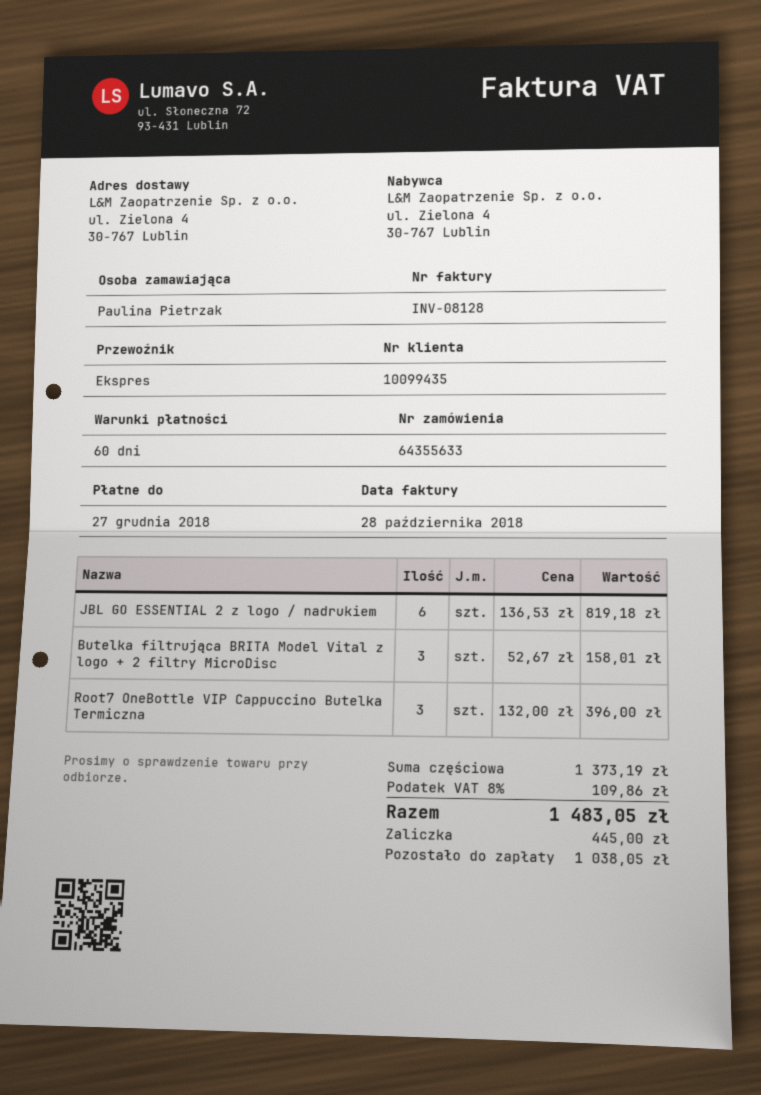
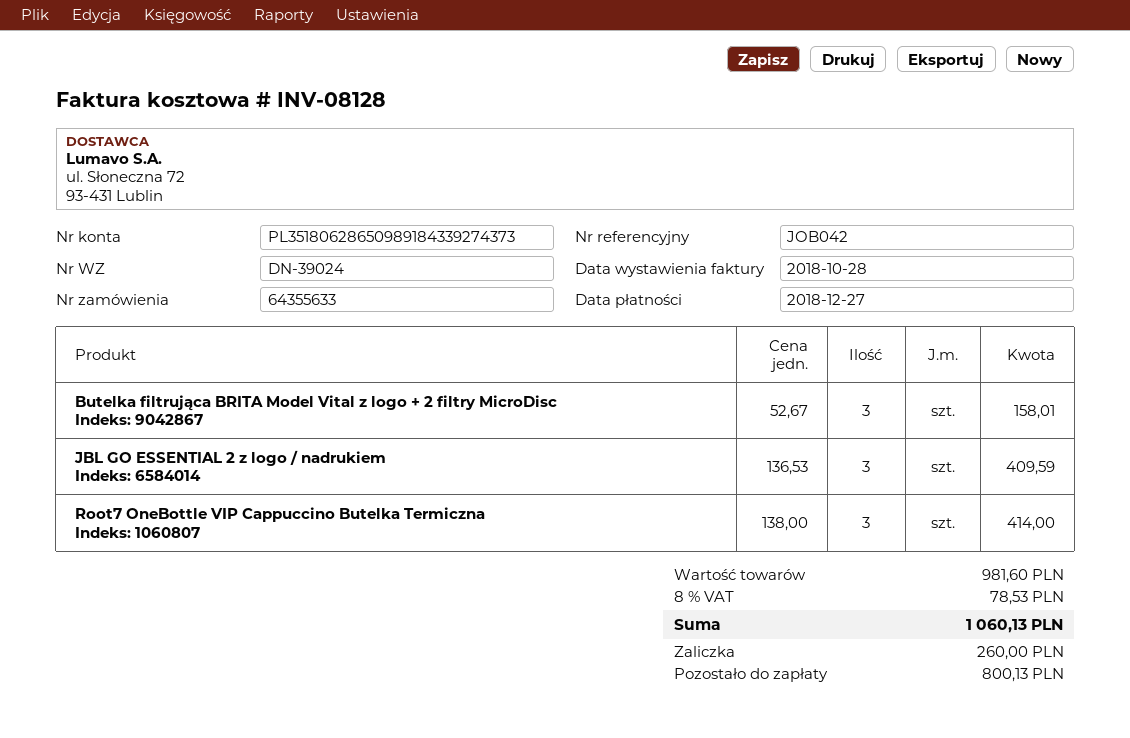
JBL GO ESSENTIAL 2 z logo / nadrukiem: 6 x 136.53 = 819.18 -> 3 x 136.53 = 409.59
Root7 OneBottle VIP Cappuccino Butelka Termiczna: 3 x 132.00 = 396.00 -> 3 x 138.00 = 414.00
subtotal: 1373.19 -> 981.60
tax: 8% = 109.86 -> 8% = 78.53
total: 1483.05 -> 1060.13
deposit: 445.00 -> 260.00
balance: 1038.05 -> 800.13

